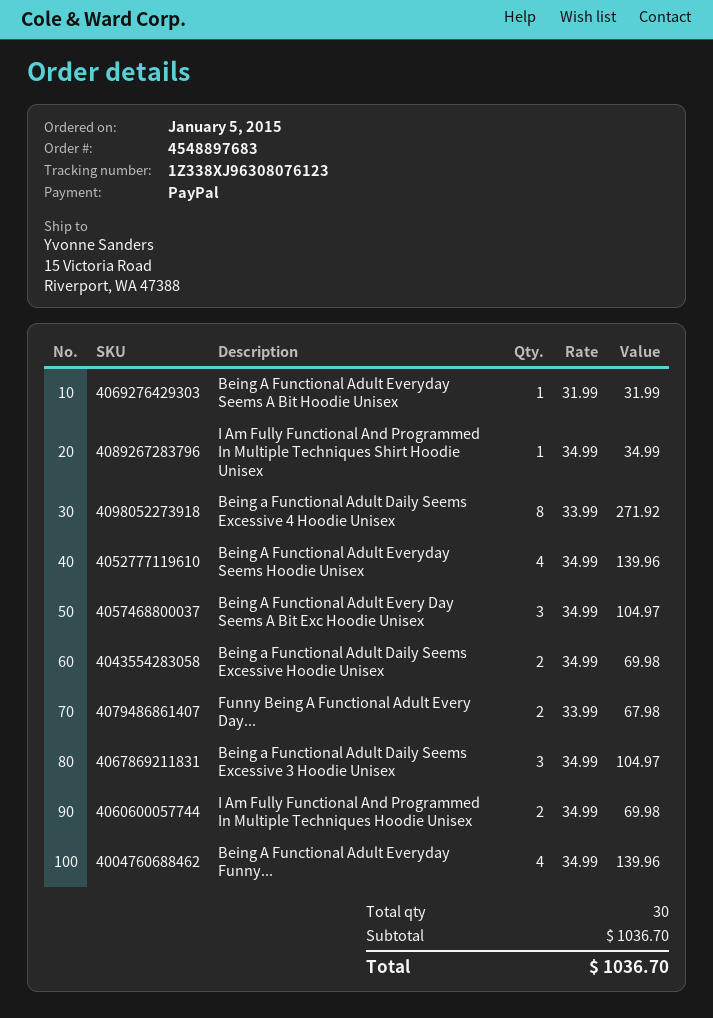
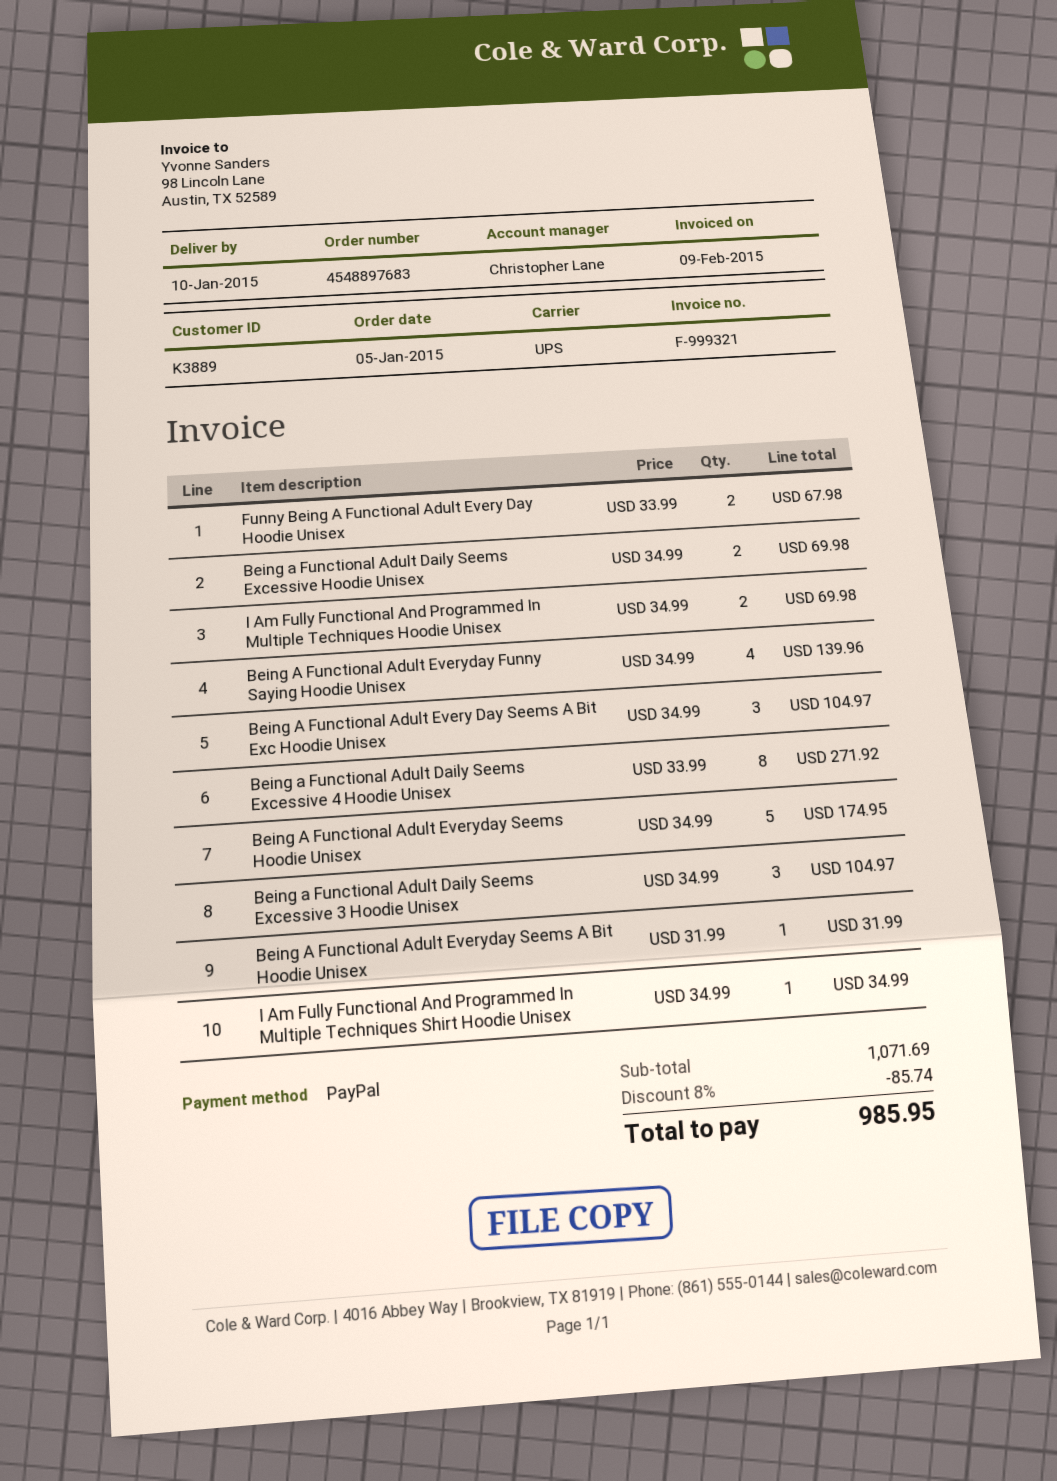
Being A Functional Adult Everyday Seems Hoodie Unisex: 4 x 34.99 = 139.96 -> 5 x 34.99 = 174.95
subtotal: 1036.70 -> 1071.69
discount: none -> 8% = 85.74
total: 1036.70 -> 985.95

